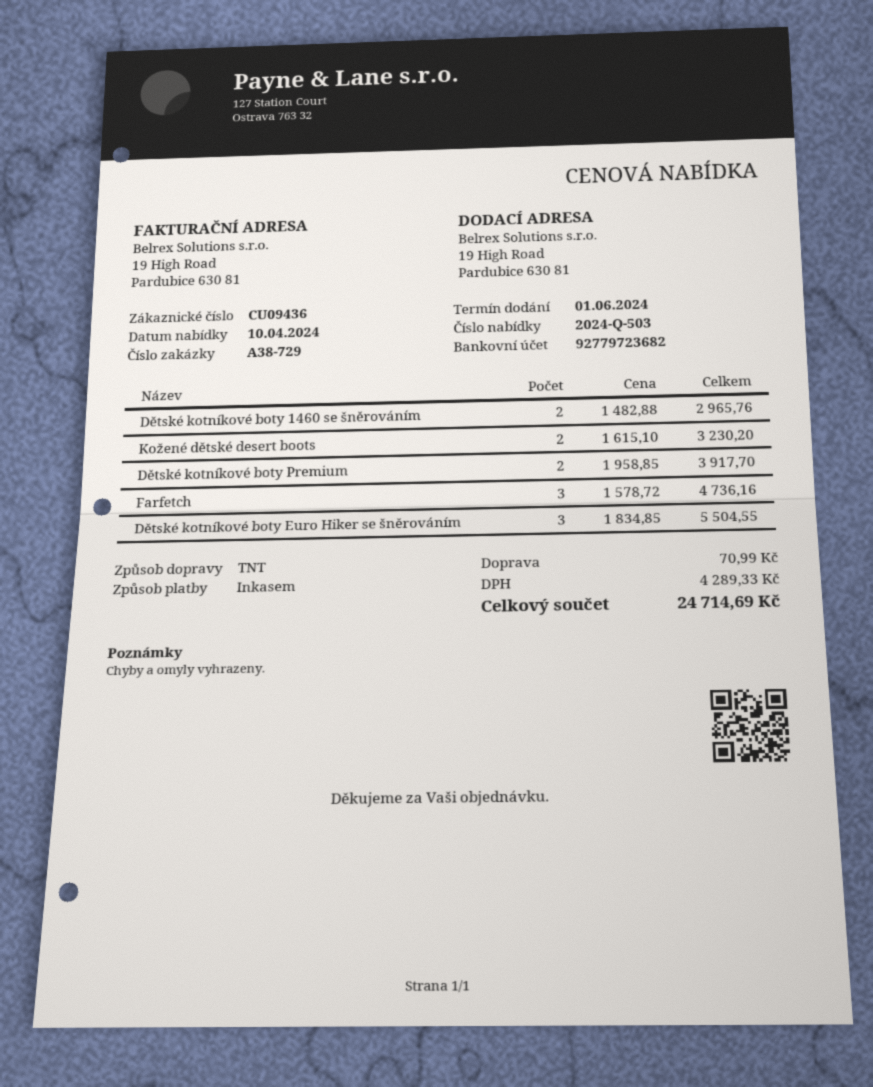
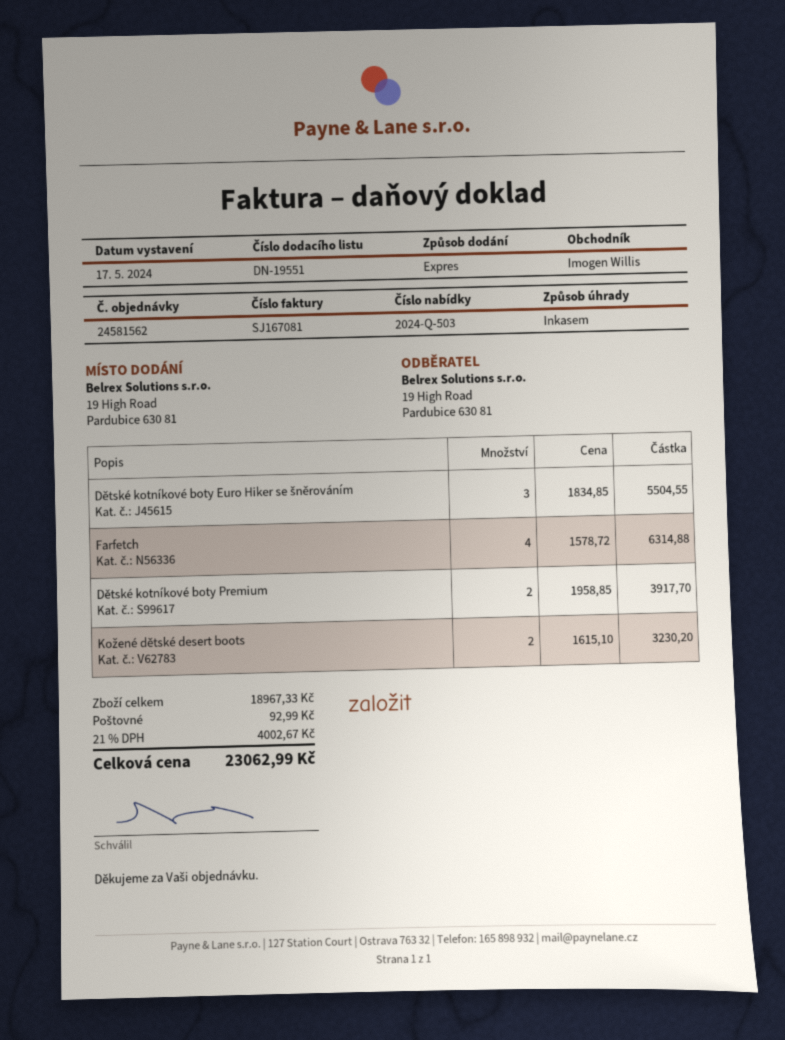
shipping method: TNT -> express
Dětské kotníkové boty 1460 se šněrováním: 2 x 1482.88 = 2965.76 -> none
Farfetch: 3 x 1578.72 = 4736.16 -> 4 x 1578.72 = 6314.88
shipping: 70.99 -> 92.99
tax: 4289.33 -> 4002.67
total: 24714.69 -> 23062.99

